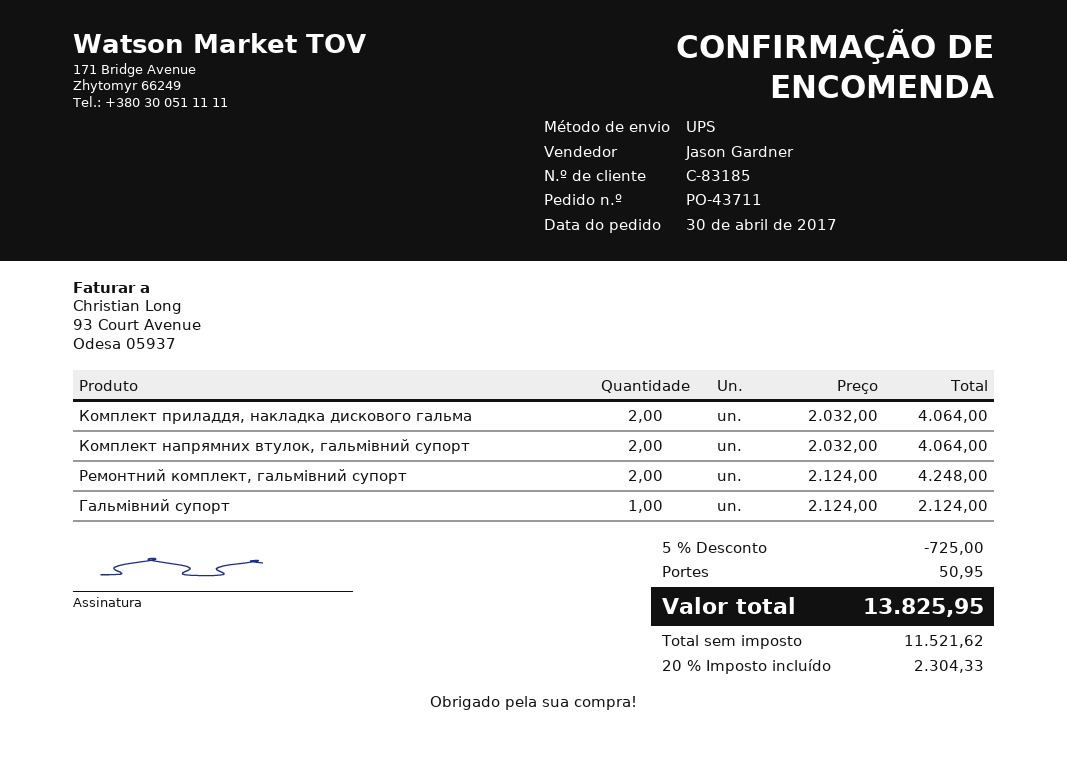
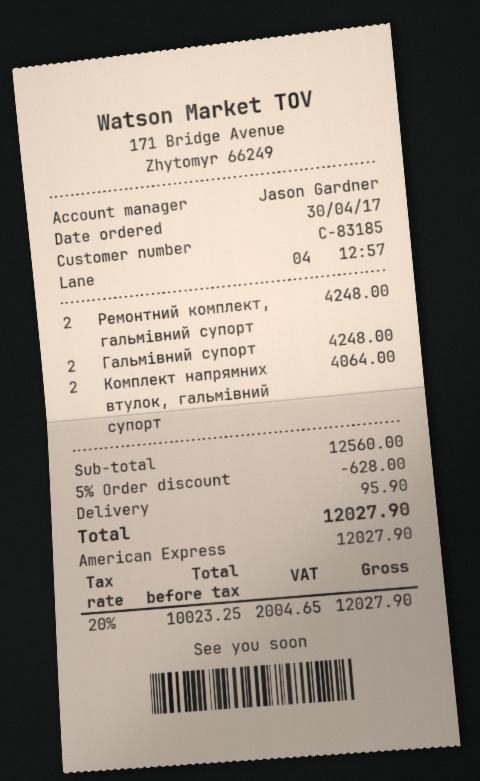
Комплект приладдя, накладка дискового гальма: 2 for 4064.00 -> none
Гальмівний супорт: 1 for 2124.00 -> 2 for 4248.00
discount: 5% = 725.00 -> 5% = 628.00
shipping: 50.95 -> 95.90
net: 11521.62 -> 10023.25
tax: 20% = 2304.33 -> 20% = 2004.65
total: 13825.95 -> 12027.90

